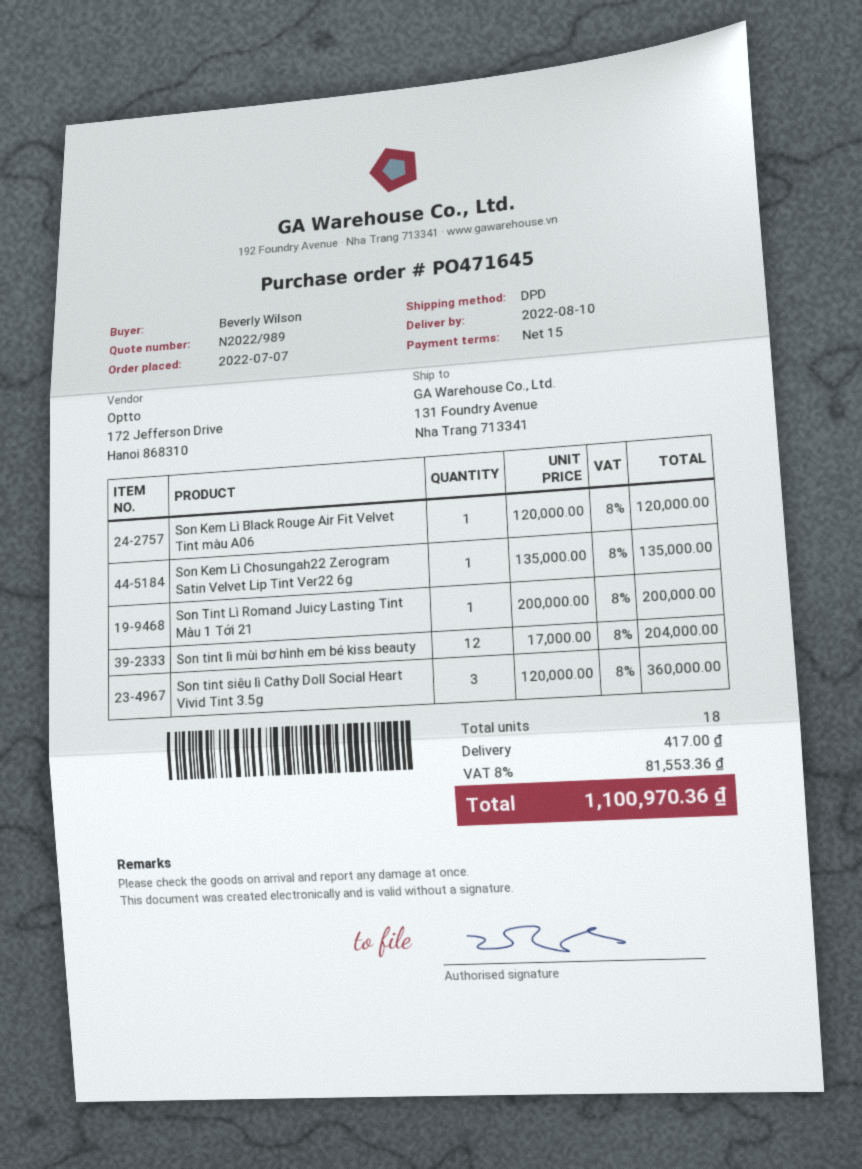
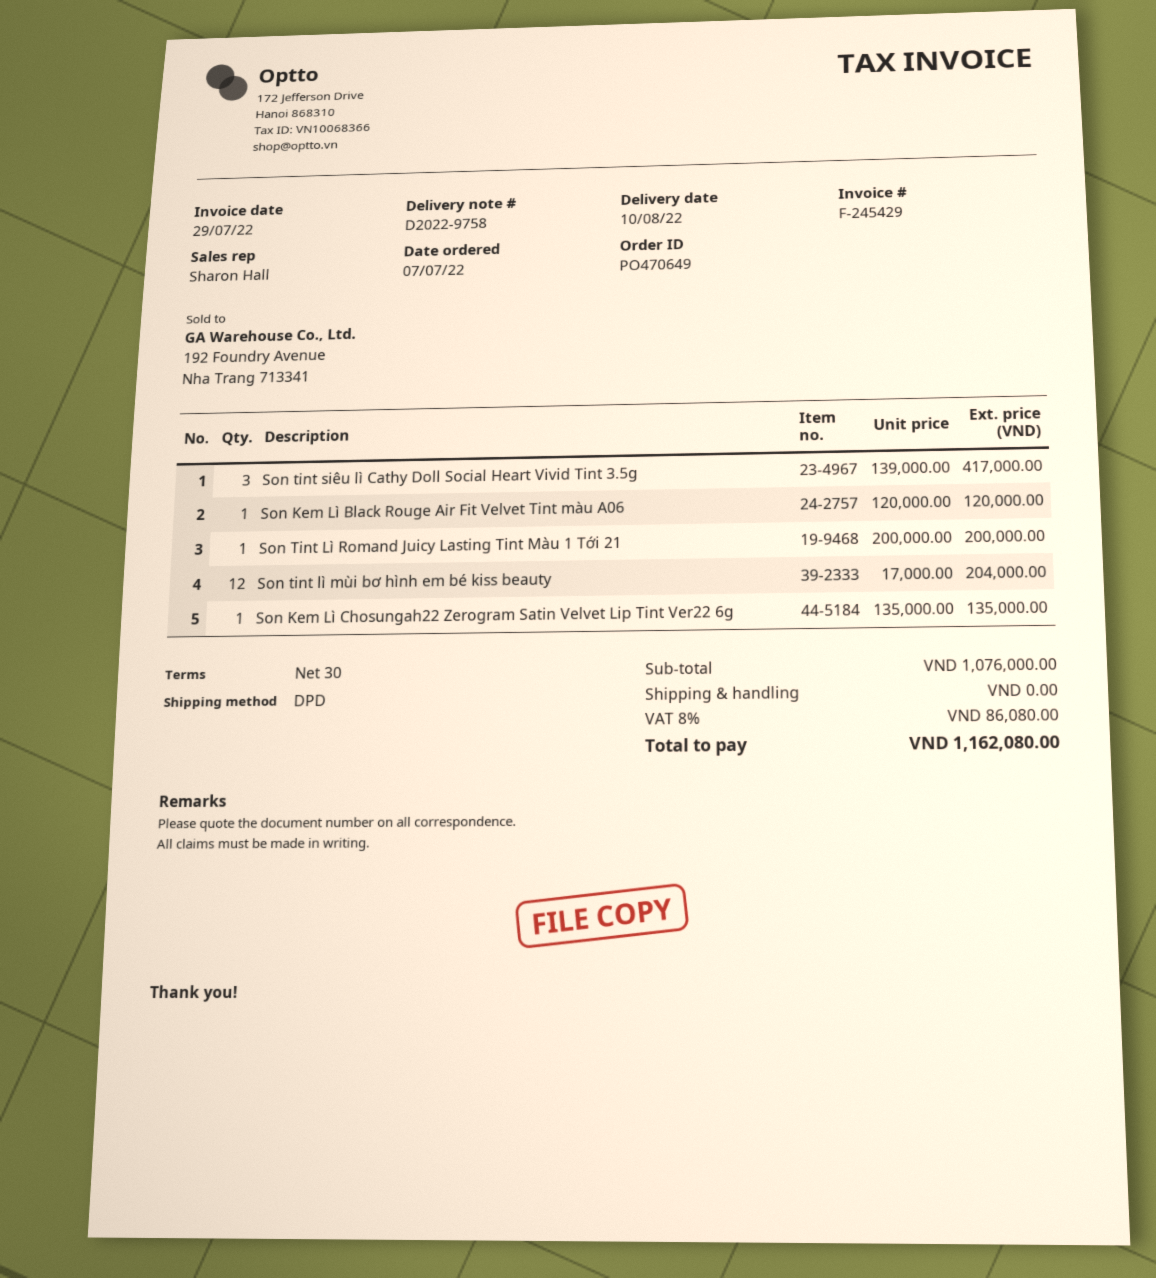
order number: PO471645 -> PO470649
payment terms: 15 days -> 30 days
Son tint siêu lì Cathy Doll Social Heart Vivid Tint 3.5g: 3 x 120000.00 = 360000.00 -> 3 x 139000.00 = 417000.00
shipping: 417.00 -> 0.00
tax: 8% = 81553.36 -> 8% = 86080.00
total: 1100970.36 -> 1162080.00

